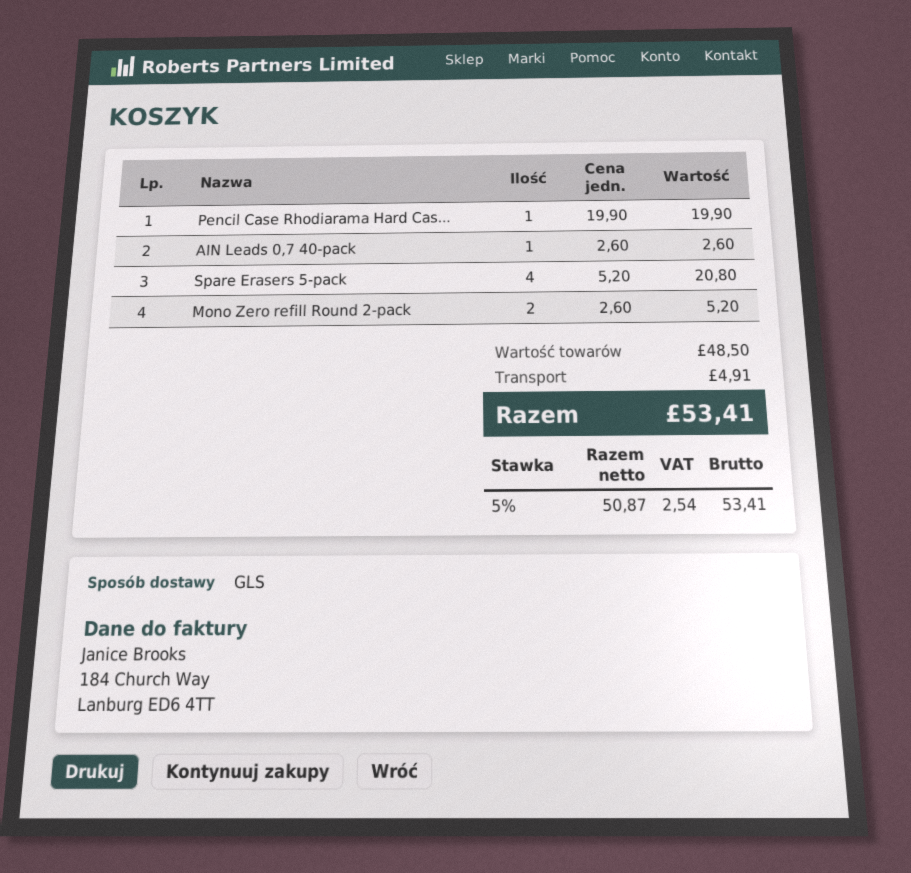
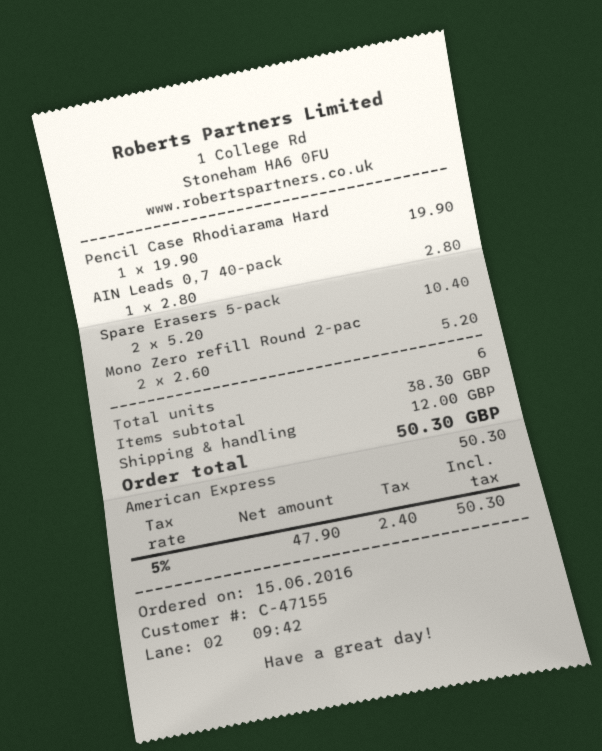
AIN Leads 0,7 40-pack: 1 x 2.60 = 2.60 -> 1 x 2.80 = 2.80
Spare Erasers 5-pack: 4 x 5.20 = 20.80 -> 2 x 5.20 = 10.40
subtotal: 48.50 -> 38.30
shipping: 4.91 -> 12.00
net: 50.87 -> 47.90
tax: 5% = 2.54 -> 5% = 2.40
total: 53.41 -> 50.30

